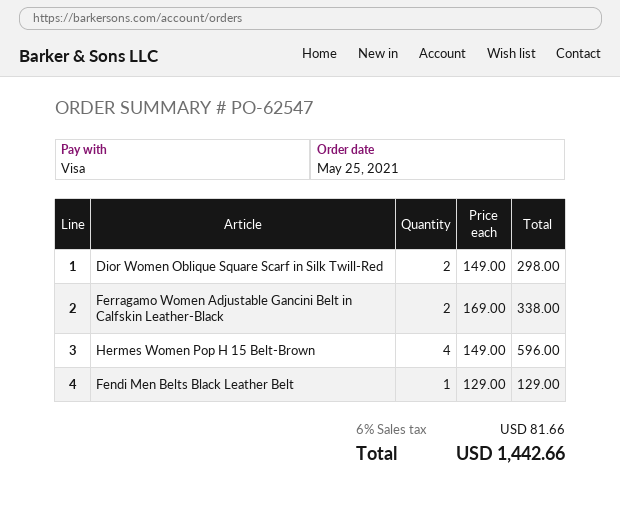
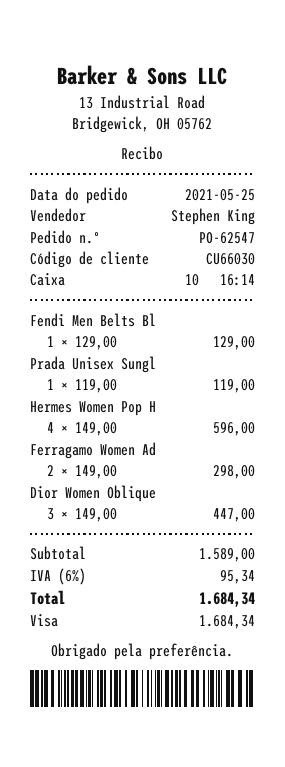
Dior Women Oblique Square Scarf in Silk Twill-Red: 2 x 149.00 = 298.00 -> 3 x 149.00 = 447.00
Ferragamo Women Adjustable Gancini Belt in Calfskin Leather-Black: 2 x 169.00 = 338.00 -> 2 x 149.00 = 298.00
Prada Unisex Sungl: none -> 1 x 119.00 = 119.00
tax: 6% = 81.66 -> 6% = 95.34
total: 1442.66 -> 1684.34

